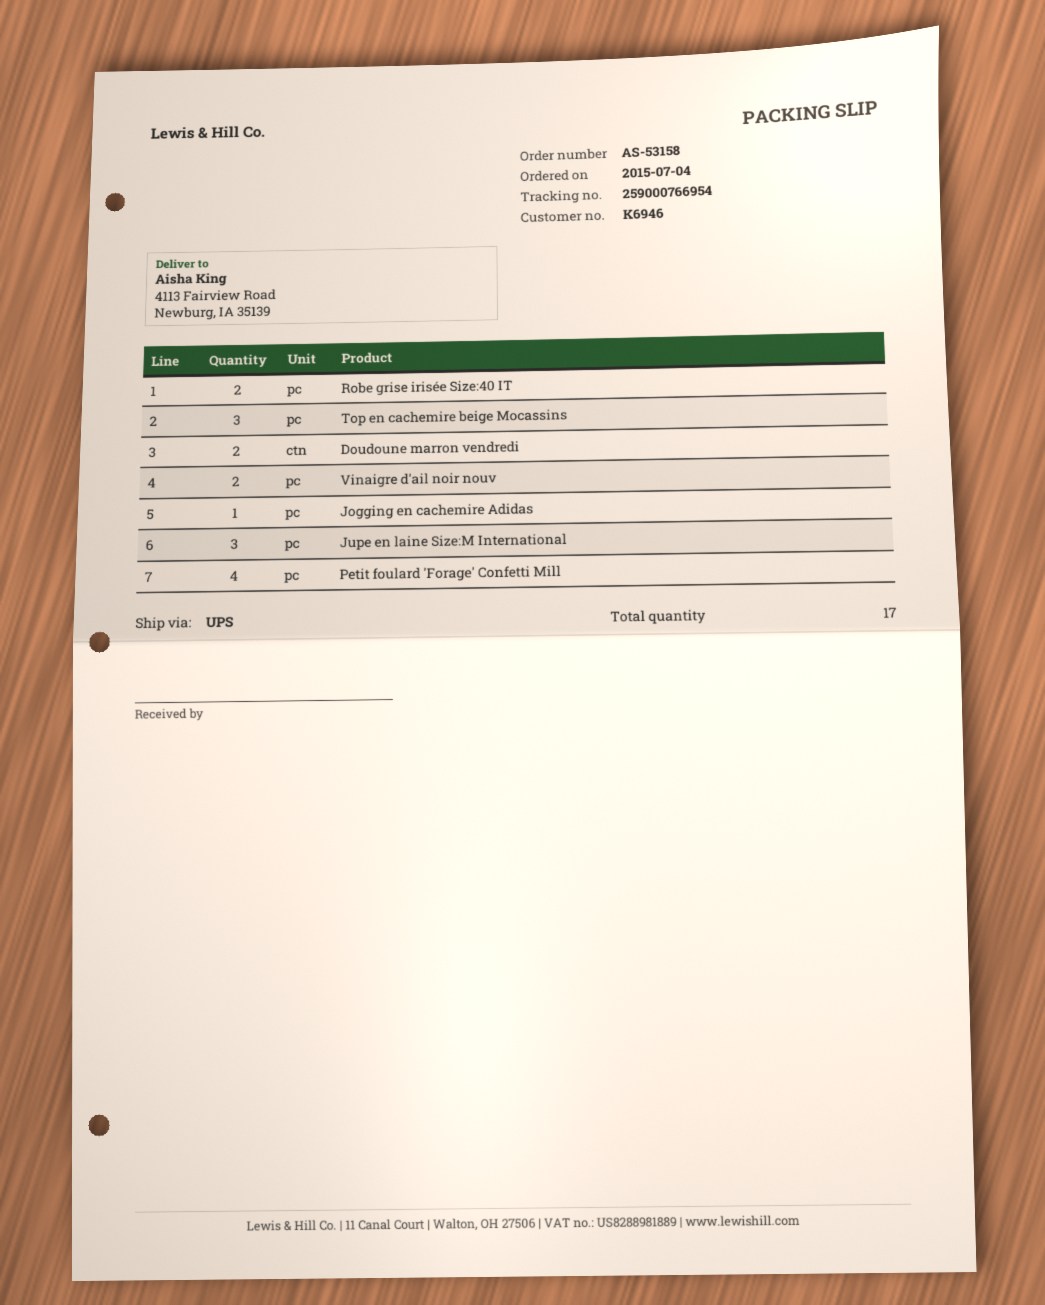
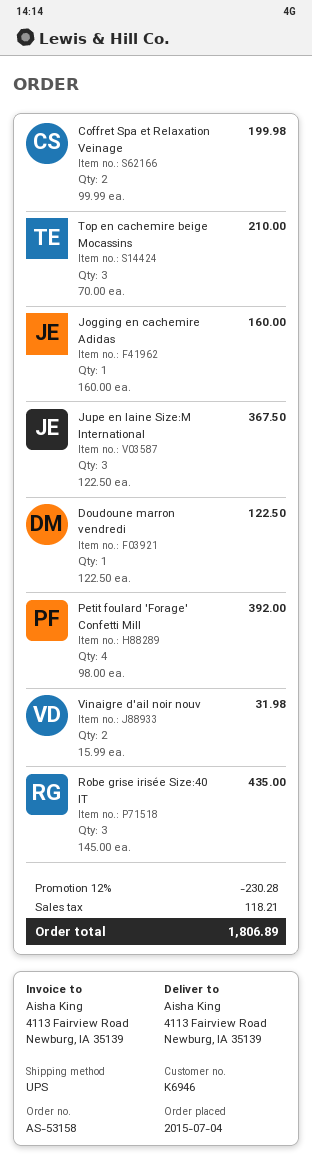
Robe grise irisée Size:40 IT: 2 -> 3
Doudoune marron vendredi: 2 -> 1
Coffret Spa et Relaxation Veinage: none -> 2

